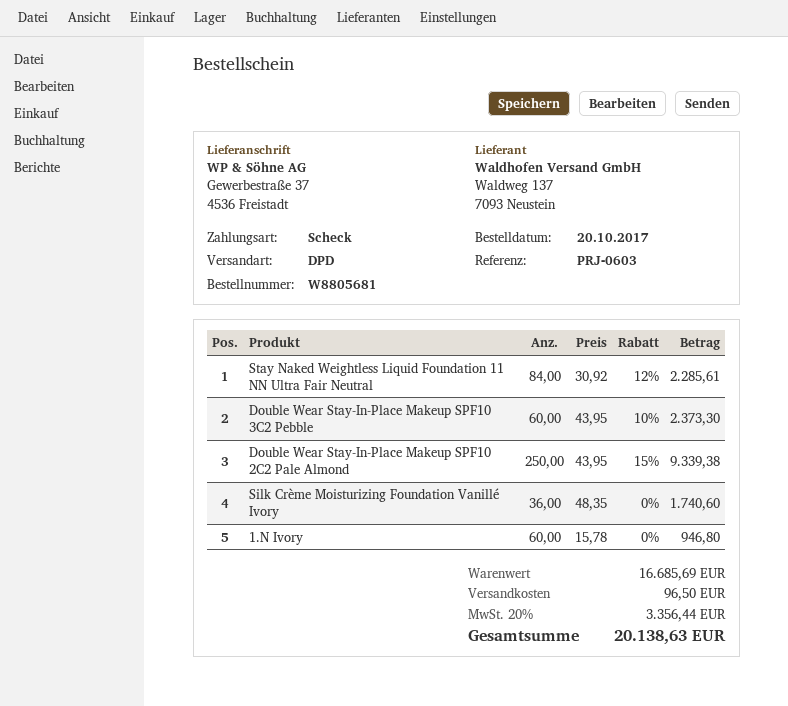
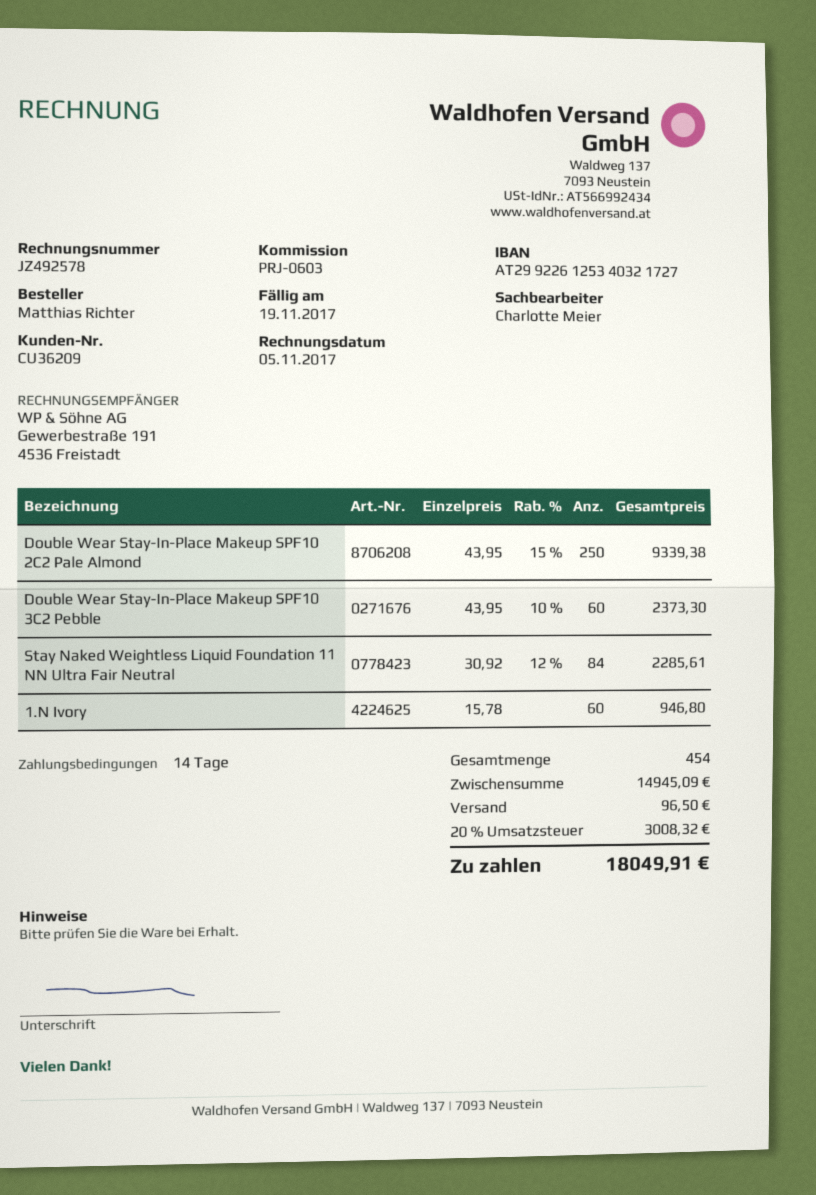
Silk Crème Moisturizing Foundation Vanillé Ivory: 36 x 48.35 = 1740.60 -> none
subtotal: 16685.69 -> 14945.09
tax: 20% = 3356.44 -> 20% = 3008.32
total: 20138.63 -> 18049.91

